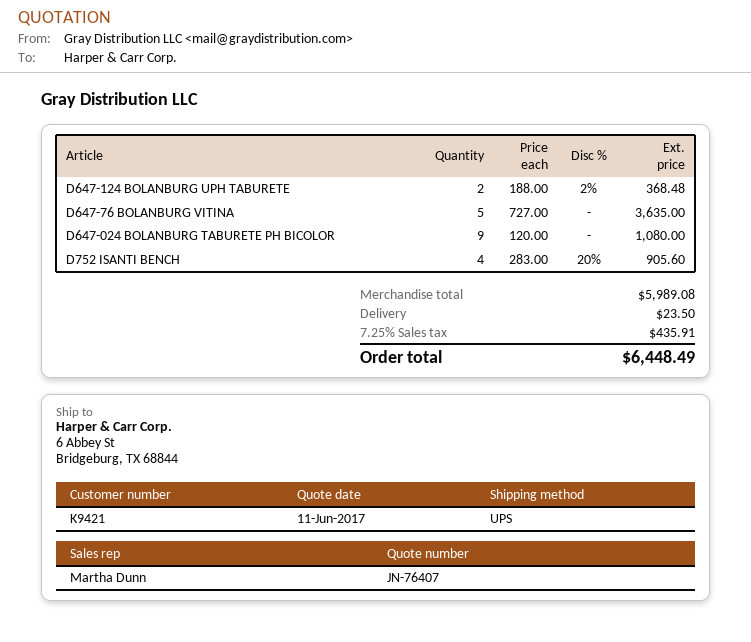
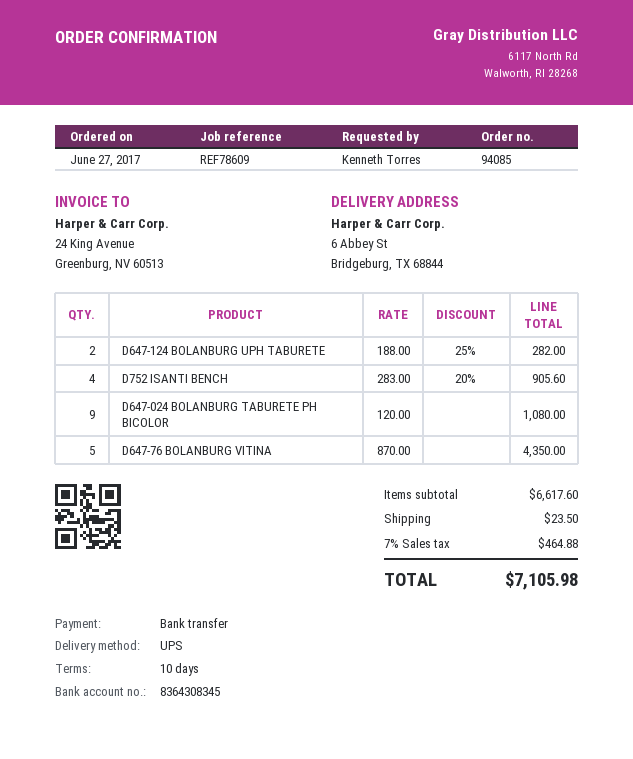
D647-124 BOLANBURG UPH TABURETE: 2 x 188.00 - 2% = 368.48 -> 2 x 188.00 - 25% = 282.00
D647-76 BOLANBURG VITINA: 5 x 727.00 = 3635.00 -> 5 x 870.00 = 4350.00
subtotal: 5989.08 -> 6617.60
tax: 7.25% = 435.91 -> 7% = 464.88
total: 6448.49 -> 7105.98

